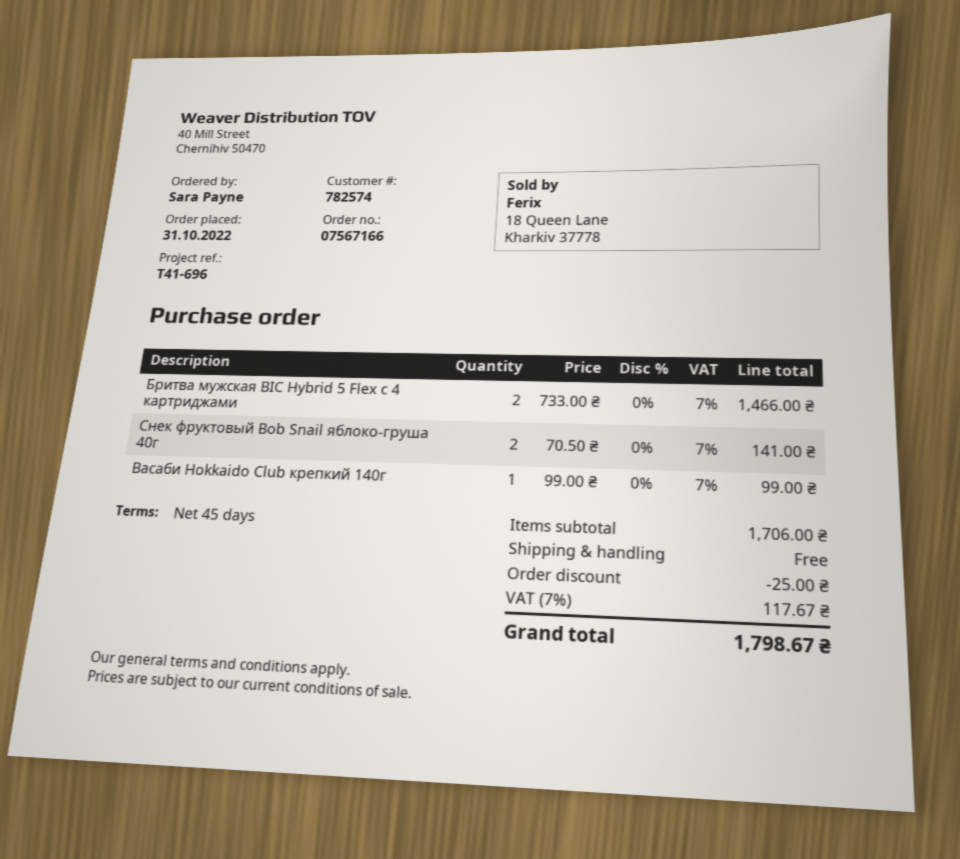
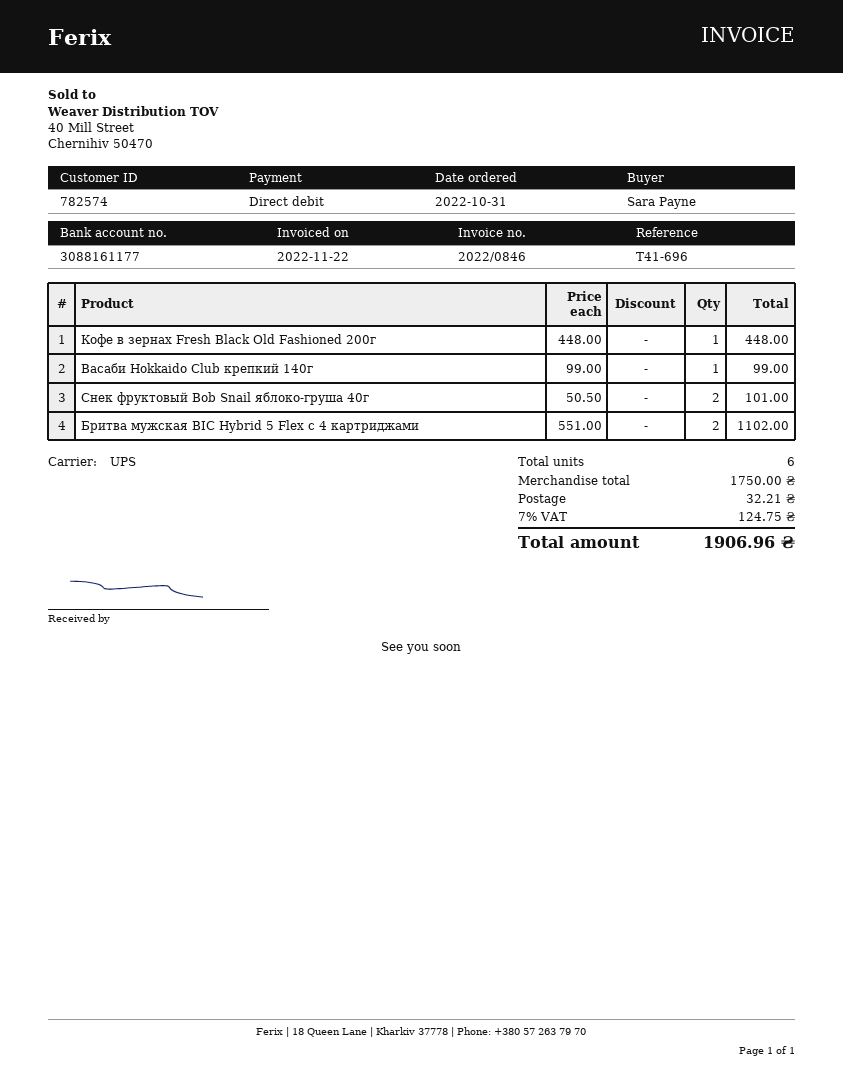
Бритва мужская BIC Hybrid 5 Flex с 4 картриджами: 2 x 733.00 = 1466.00 -> 2 x 551.00 = 1102.00
Снек фруктовый Bob Snail яблоко-груша 40г: 2 x 70.50 = 141.00 -> 2 x 50.50 = 101.00
Кофе в зернах Fresh Black Old Fashioned 200г: none -> 1 x 448.00 = 448.00
subtotal: 1706.00 -> 1750.00
discount: 25.00 -> none
shipping: 0.00 -> 32.21
tax: 7% = 117.67 -> 7% = 124.75
total: 1798.67 -> 1906.96

